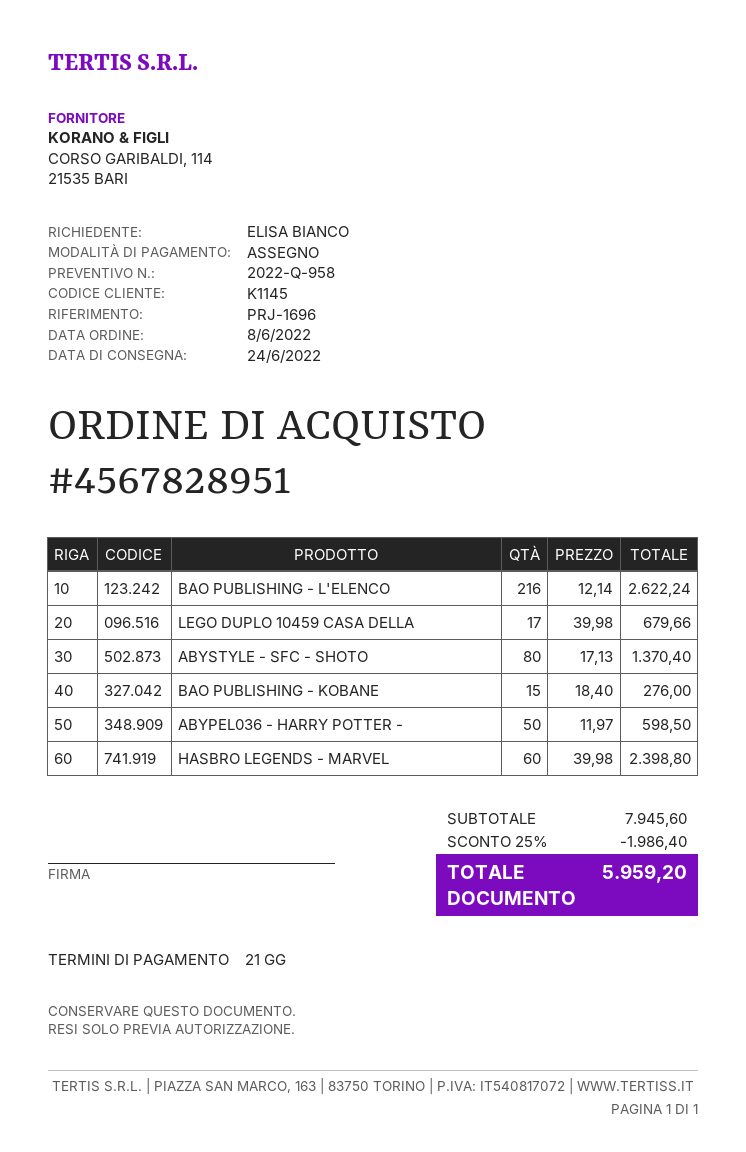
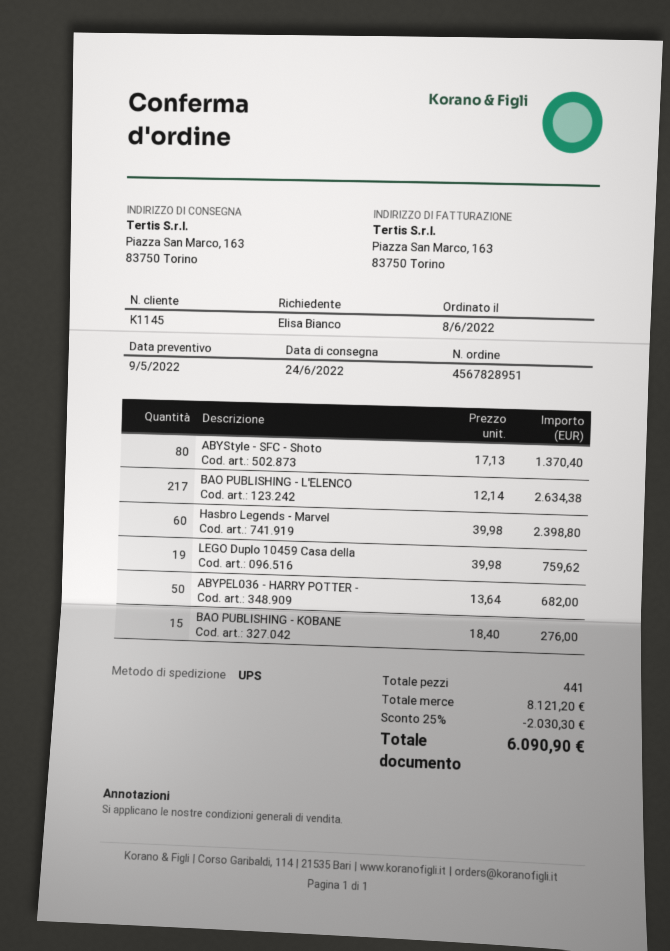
BAO PUBLISHING - L'ELENCO: 216 x 12.14 = 2622.24 -> 217 x 12.14 = 2634.38
LEGO DUPLO 10459 CASA DELLA: 17 x 39.98 = 679.66 -> 19 x 39.98 = 759.62
ABYPEL036 - HARRY POTTER -: 50 x 11.97 = 598.50 -> 50 x 13.64 = 682.00
subtotal: 7945.60 -> 8121.20
discount: 25% = 1986.40 -> 25% = 2030.30
total: 5959.20 -> 6090.90

